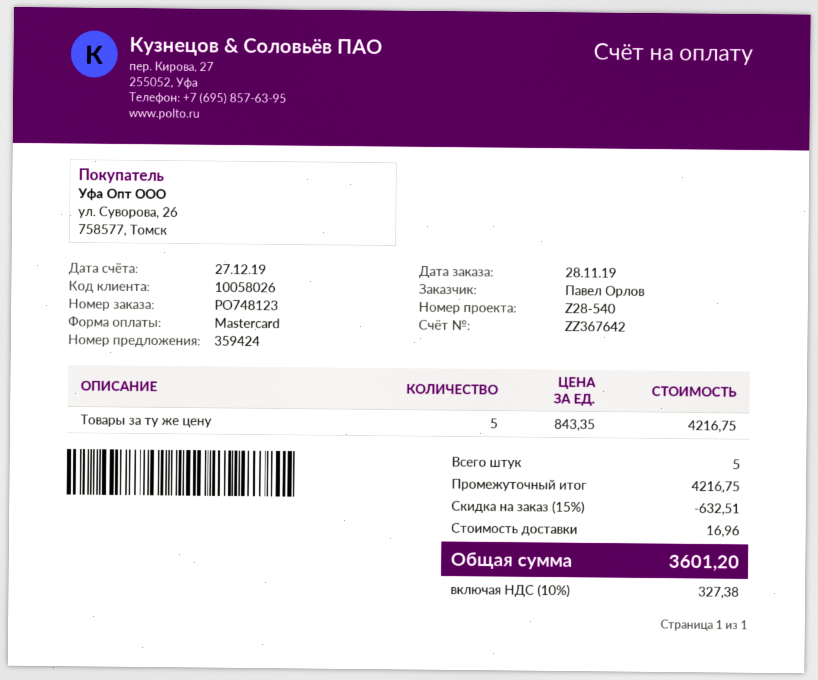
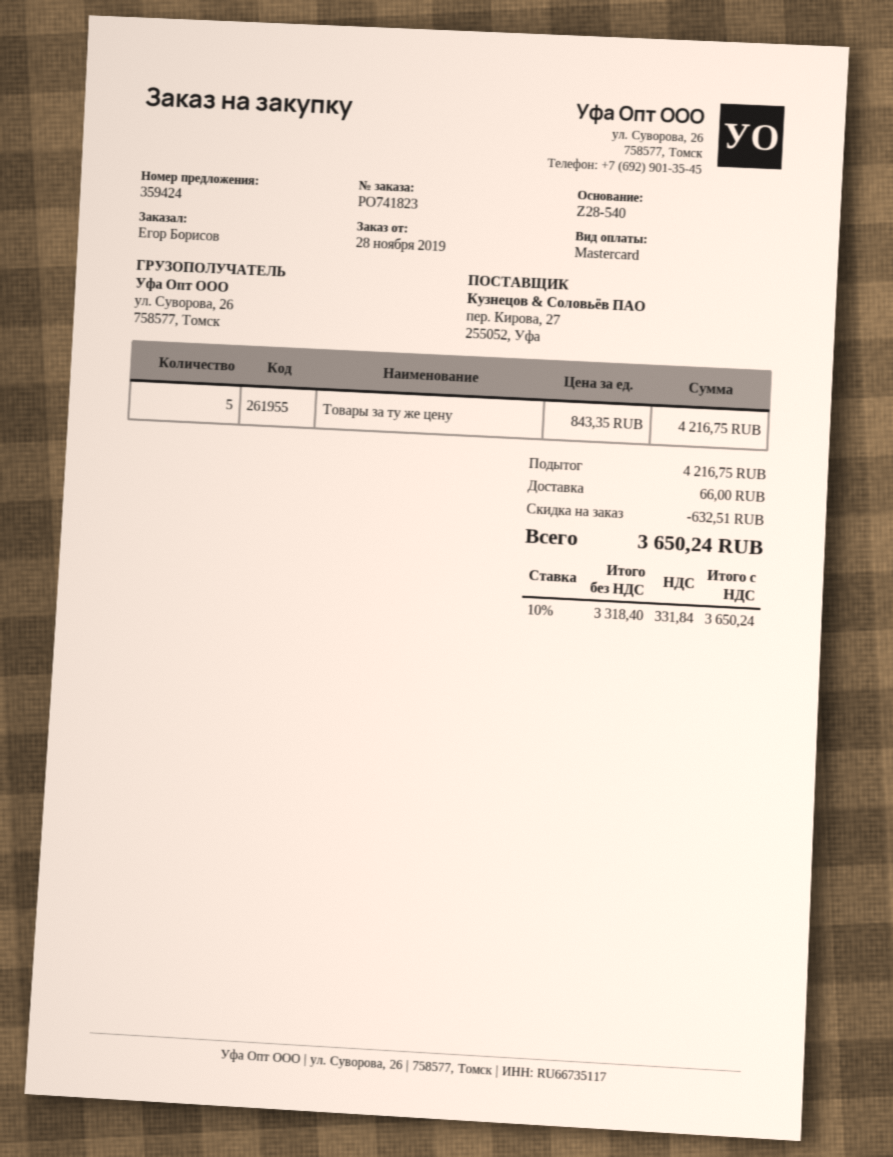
order number: PO748123 -> PO741823
ordered by: Павел Орлов -> Егор Борисов
shipping: 16.96 -> 66.00
tax: 10% = 327.38 -> 10% = 331.84
total: 3601.20 -> 3650.24

